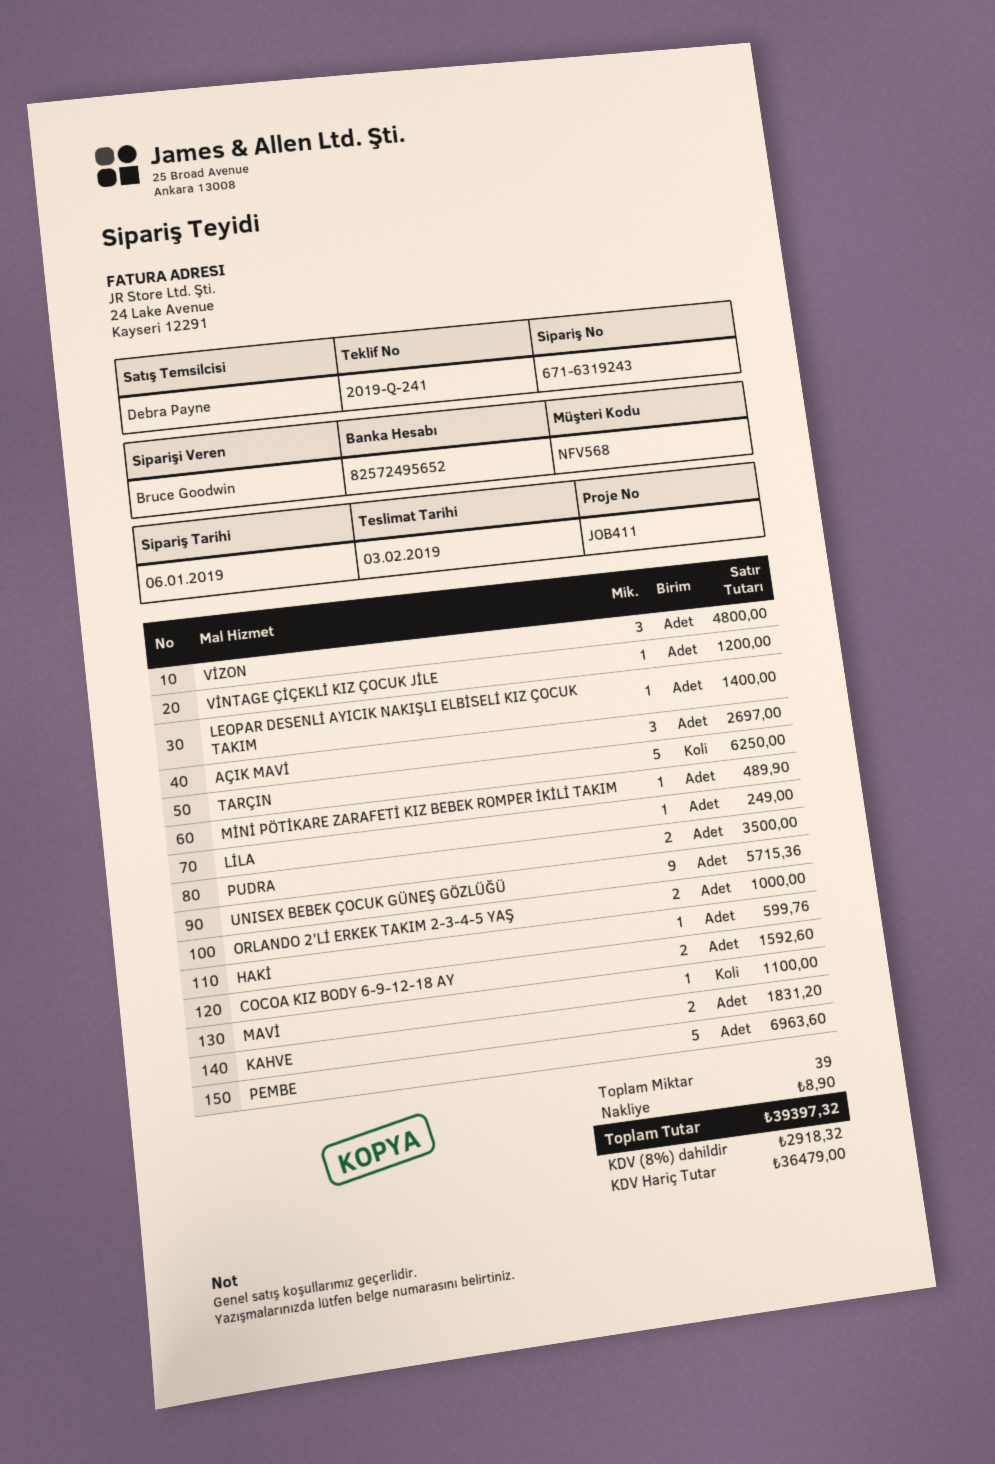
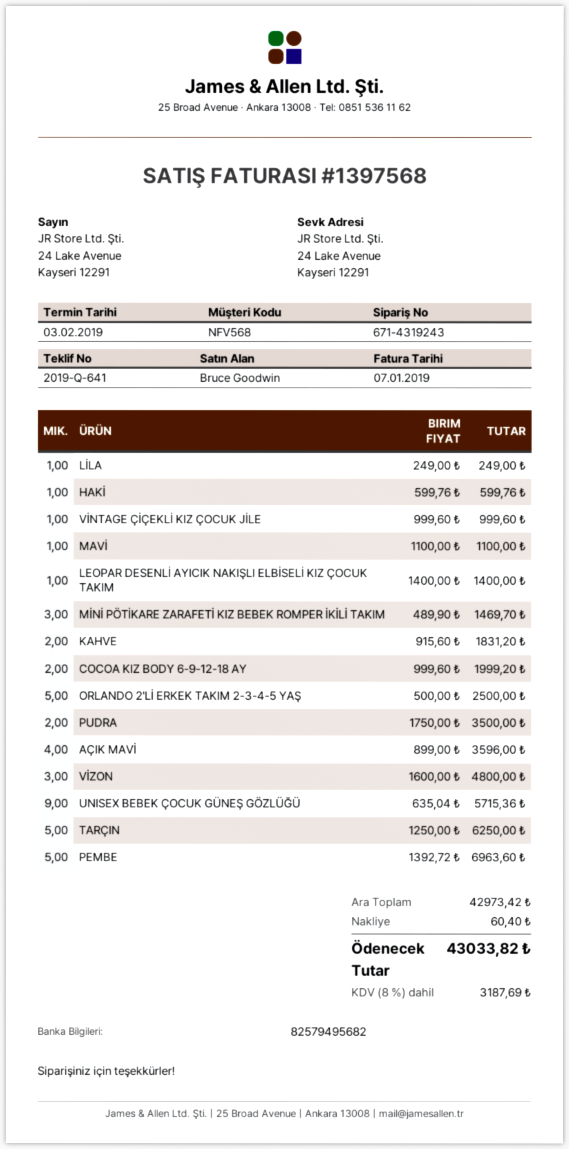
quote number: 2019-Q-241 -> 2019-Q-641
order number: 671-6319243 -> 671-4319243
bank account: 82572495652 -> 82579495682
VİNTAGE ÇİÇEKLİ KIZ ÇOCUK JİLE: 1 for 1200.00 -> 1 for 999.60
AÇIK MAVİ: 3 for 2697.00 -> 4 for 3596.00
MİNİ PÖTİKARE ZARAFETİ KIZ BEBEK ROMPER İKİLİ TAKIM: 1 for 489.90 -> 3 for 1469.70
ORLANDO 2'Lİ ERKEK TAKIM 2-3-4-5 YAŞ: 2 for 1000.00 -> 5 for 2500.00
COCOA KIZ BODY 6-9-12-18 AY: 2 for 1592.60 -> 2 for 1999.20
shipping: 8.90 -> 60.40
tax: 8% = 2918.32 -> 8% = 3187.69
total: 39397.32 -> 43033.82

